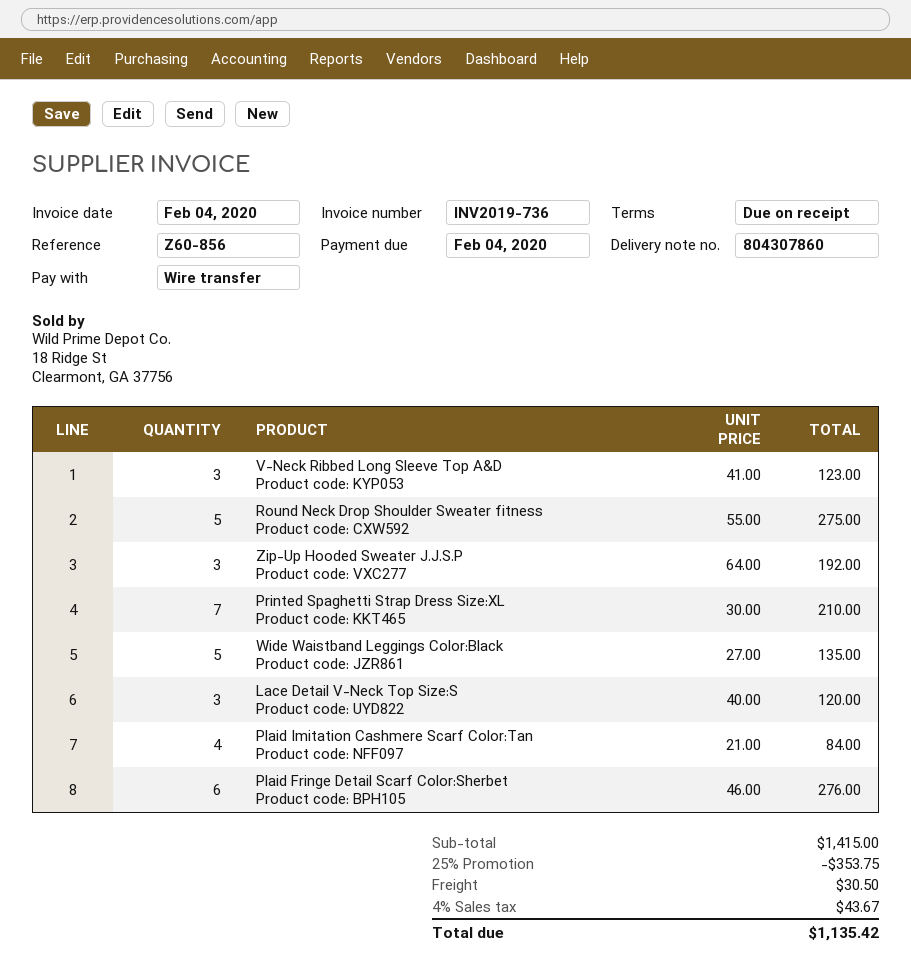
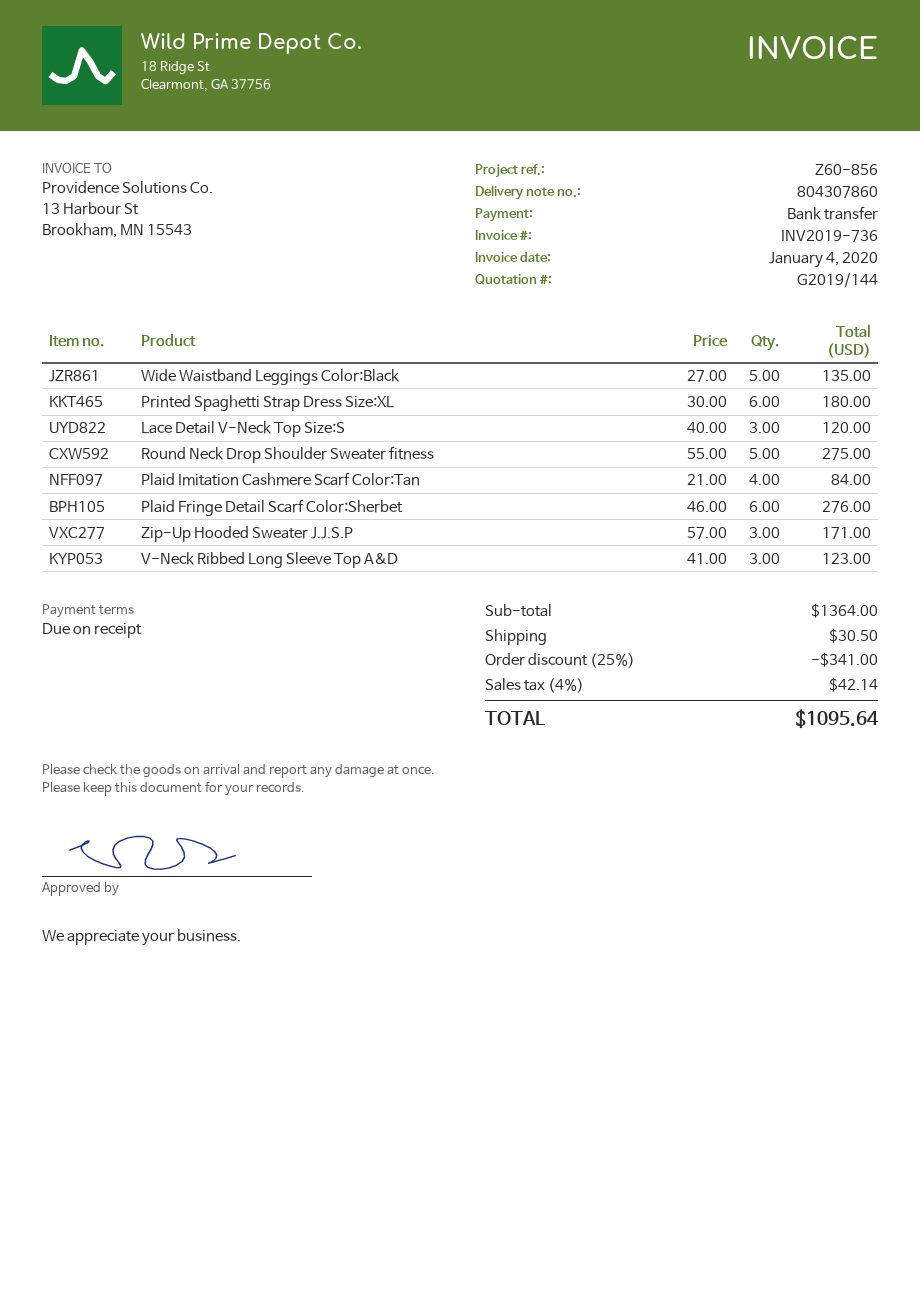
invoice date: 2020-02-04 -> 2020-01-04
Zip-Up Hooded Sweater J.J.S.P: 3 x 64.00 = 192.00 -> 3 x 57.00 = 171.00
Printed Spaghetti Strap Dress Size:XL: 7 x 30.00 = 210.00 -> 6 x 30.00 = 180.00
subtotal: 1415.00 -> 1364.00
discount: 25% = 353.75 -> 25% = 341.00
tax: 4% = 43.67 -> 4% = 42.14
total: 1135.42 -> 1095.64

